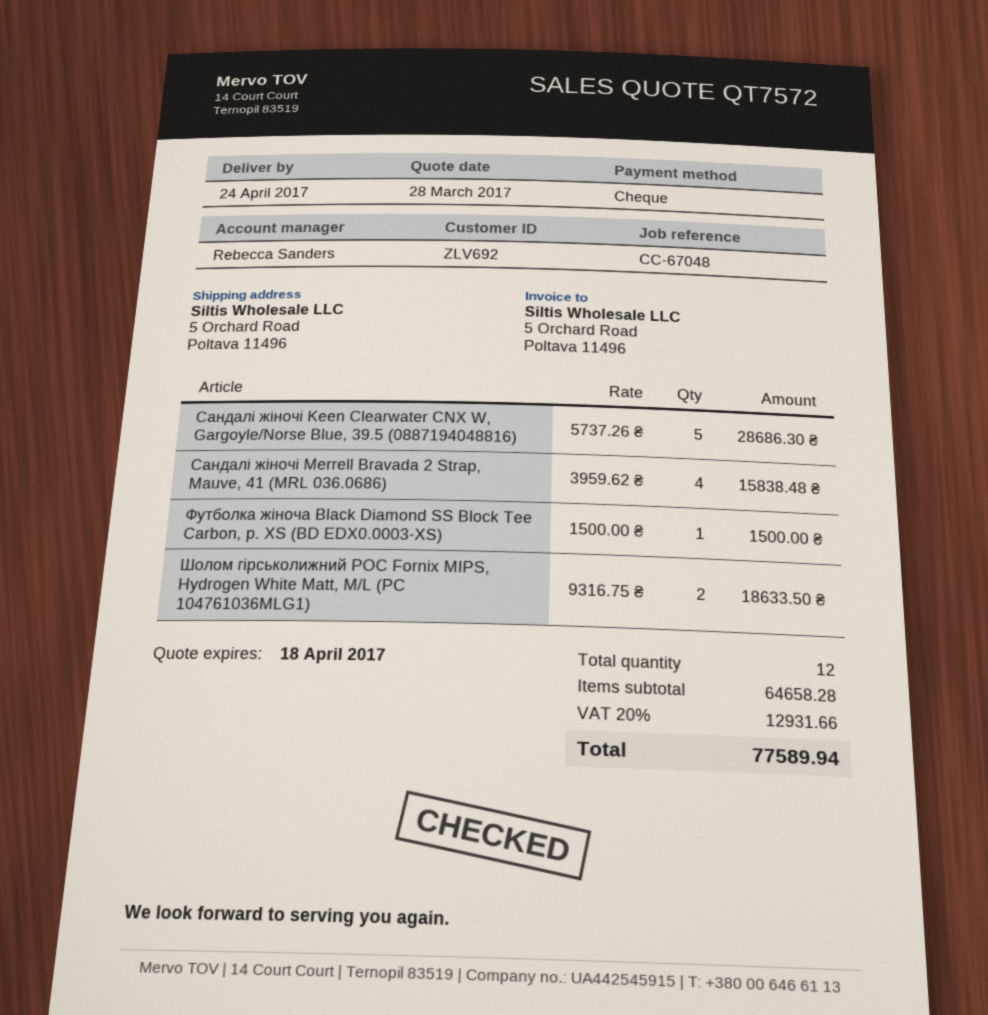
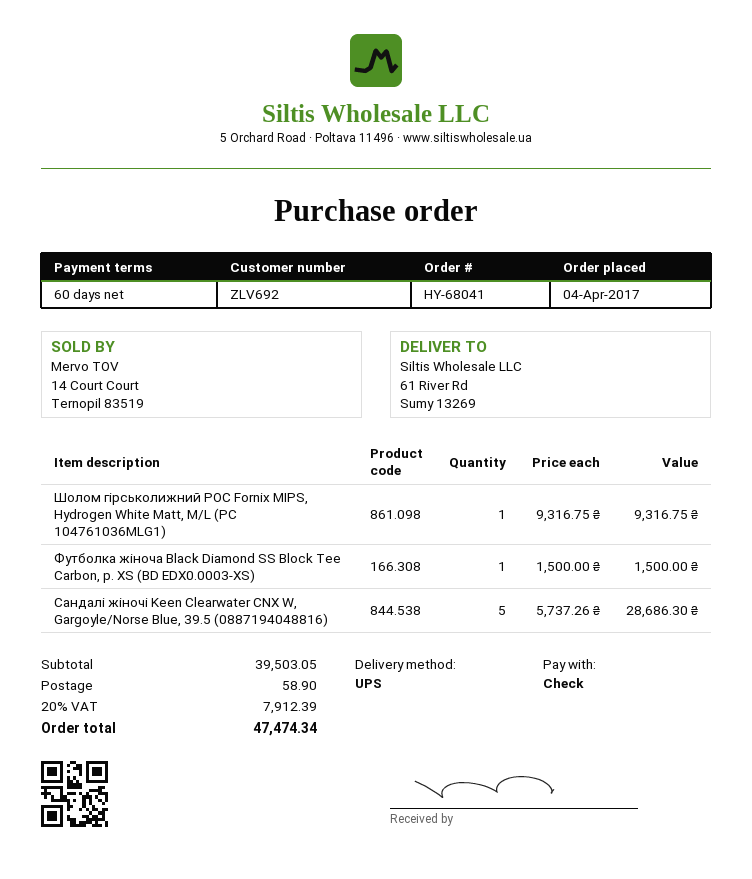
ship to: 5 Orchard Road, Poltava 11496 -> 61 River Rd, Sumy 13269
Сандалі жіночі Merrell Bravada 2 Strap, Mauve, 41 (MRL 036.0686): 4 x 3959.62 = 15838.48 -> none
Шолом гірськолижний POC Fornix MIPS, Hydrogen White Matt, M/L (PC 104761036MLG1): 2 x 9316.75 = 18633.50 -> 1 x 9316.75 = 9316.75
subtotal: 64658.28 -> 39503.05
shipping: none -> 58.90
tax: 20% = 12931.66 -> 20% = 7912.39
total: 77589.94 -> 47474.34

